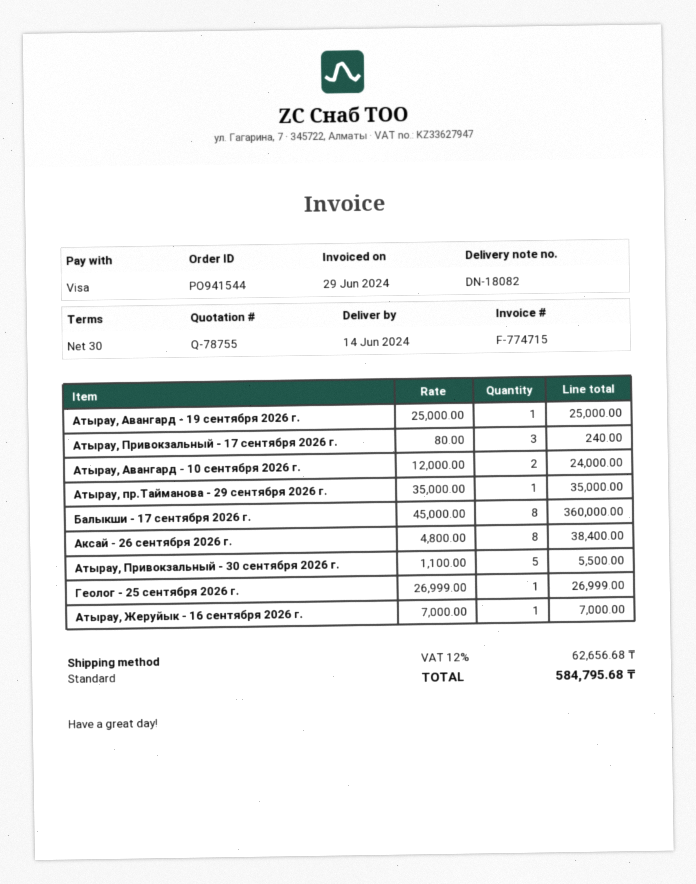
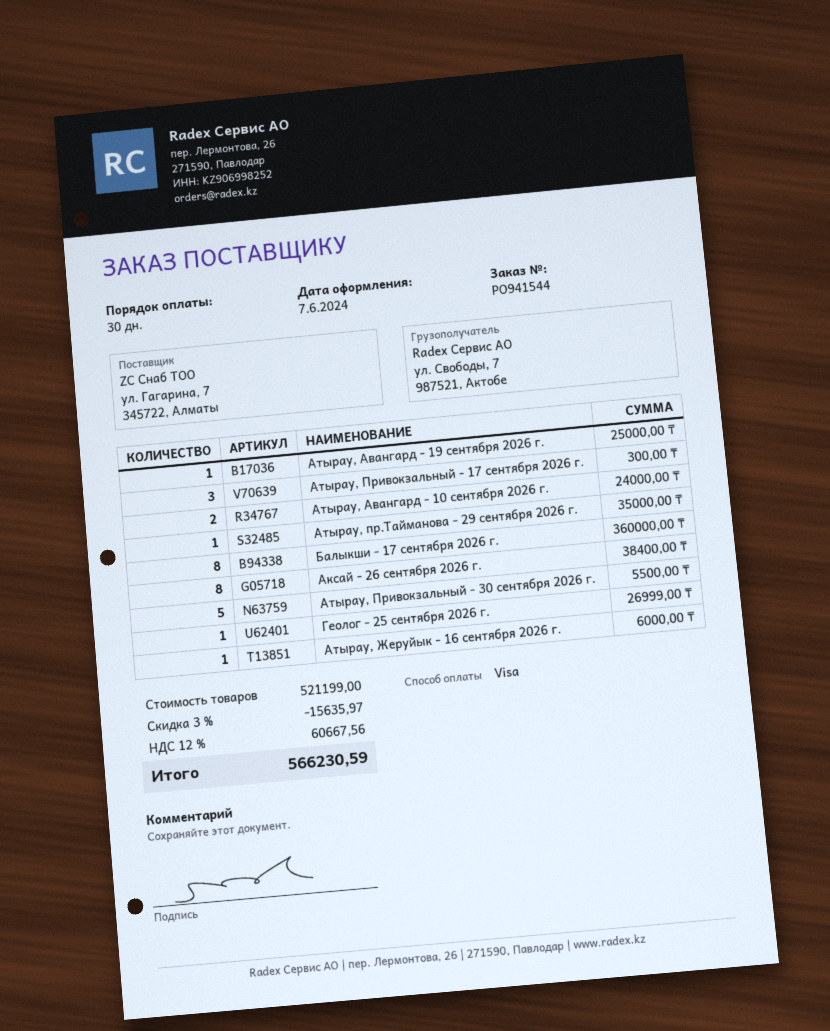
Атырау, Привокзальный - 17 сентября 2026 г.: 3 for 240.00 -> 3 for 300.00
Атырау, Жеруйык - 16 сентября 2026 г.: 1 for 7000.00 -> 1 for 6000.00
discount: none -> 3% = 15635.97
tax: 12% = 62656.68 -> 12% = 60667.56
total: 584795.68 -> 566230.59

